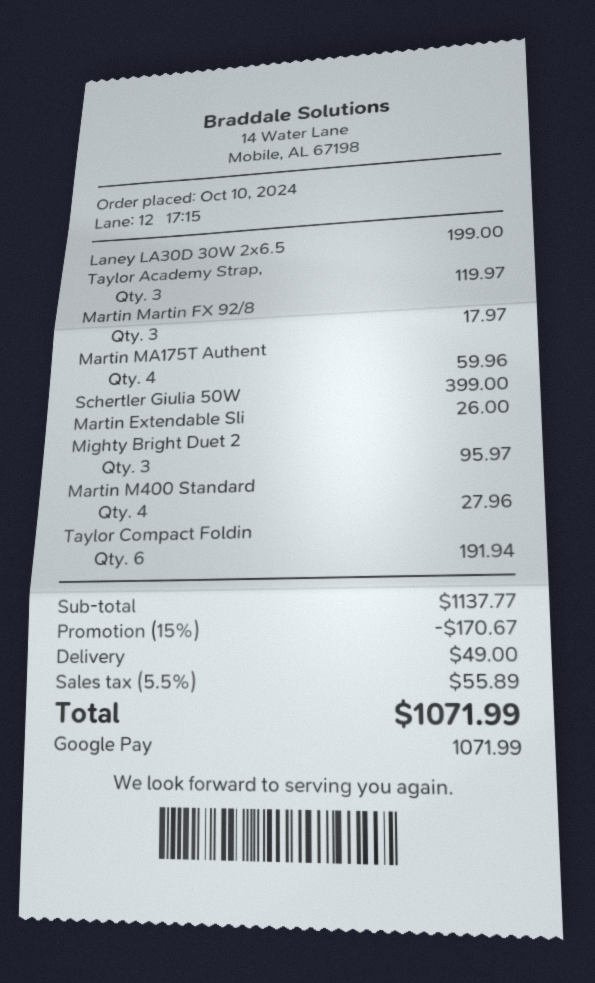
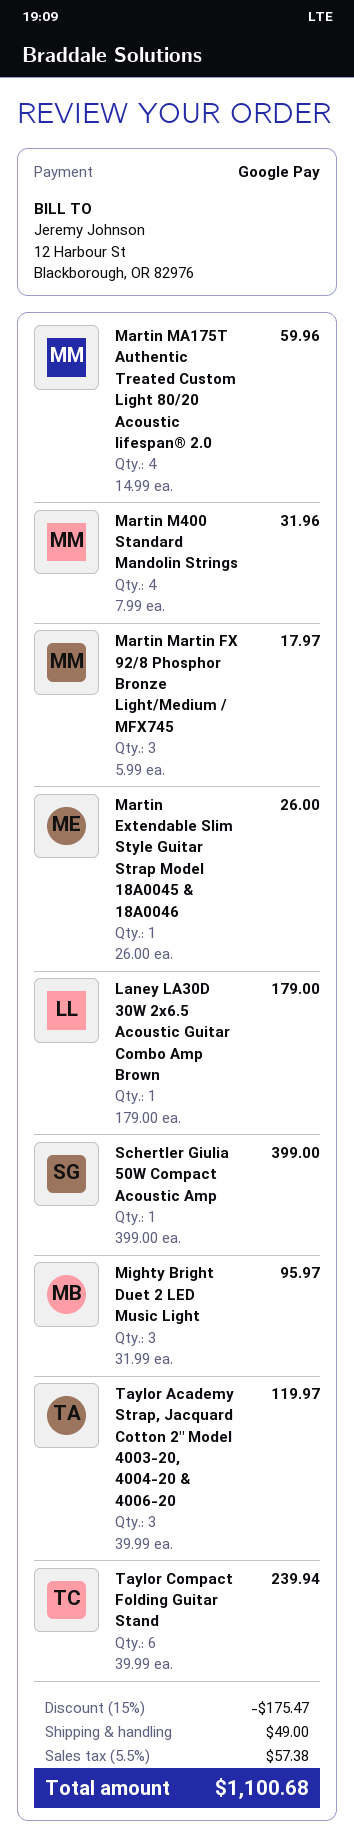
Laney LA30D 30W 2x6.5: 1 for 199.00 -> 1 for 179.00
Martin M400 Standard: 4 for 27.96 -> 4 for 31.96
Taylor Compact Foldin: 6 for 191.94 -> 6 for 239.94
discount: 15% = 170.67 -> 15% = 175.47
tax: 5.5% = 55.89 -> 5.5% = 57.38
total: 1071.99 -> 1100.68

